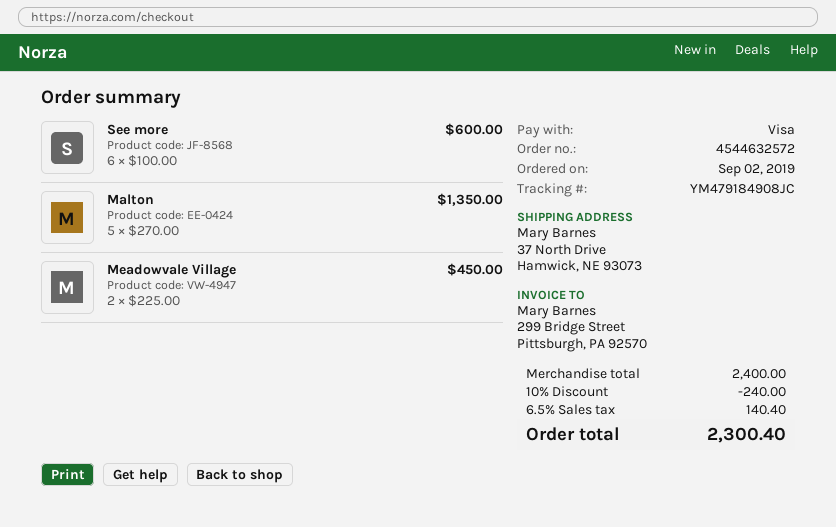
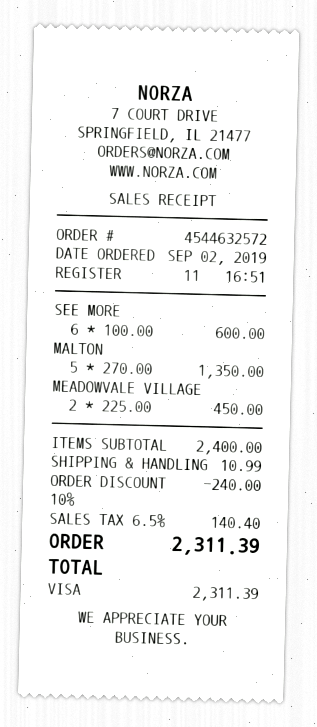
shipping: none -> 10.99
total: 2300.40 -> 2311.39

